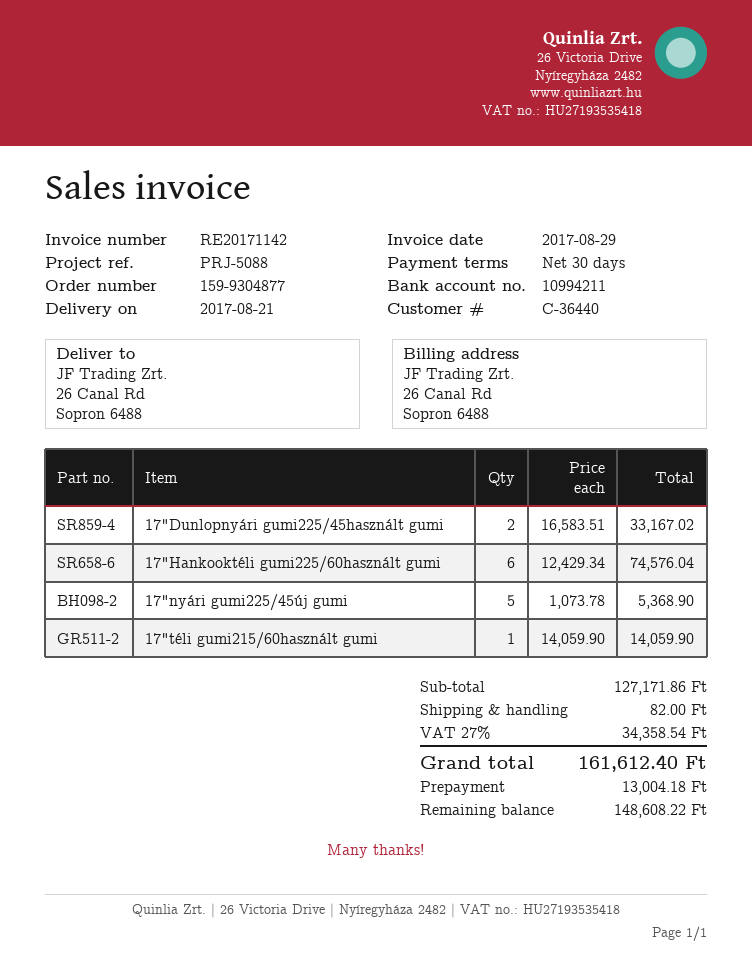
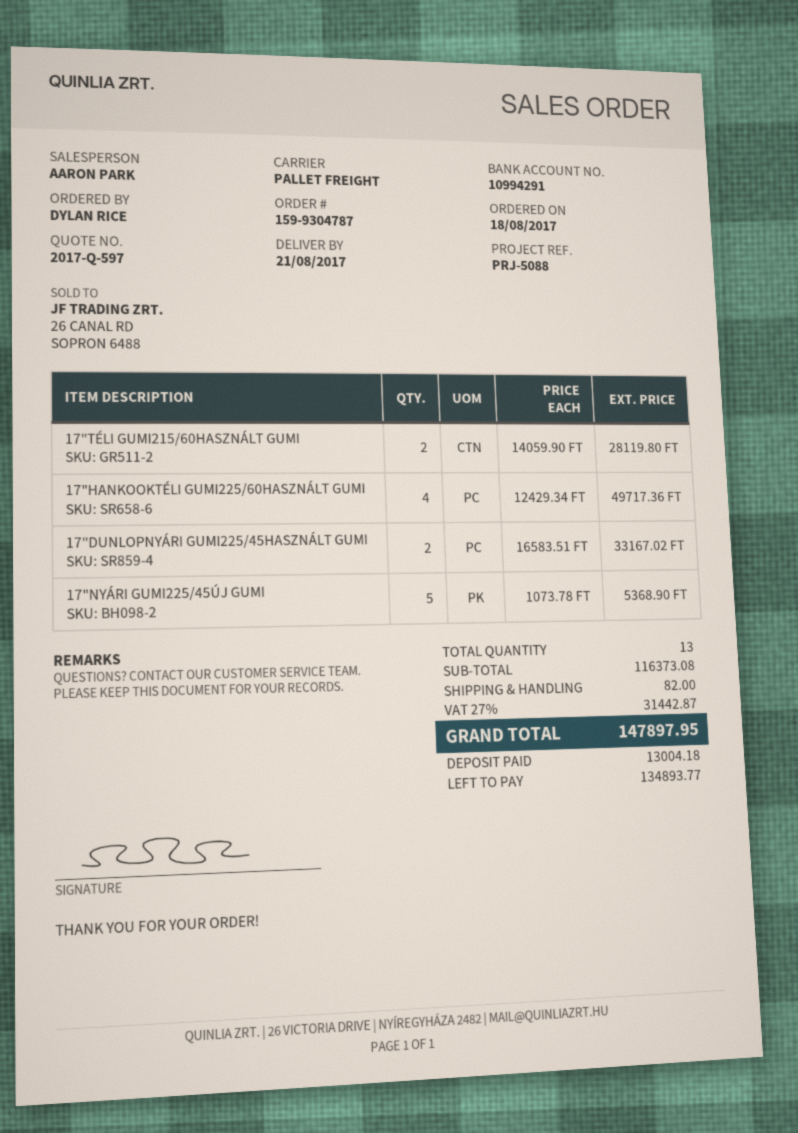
order number: 159-9304877 -> 159-9304787
bank account: 10994211 -> 10994291
17"Hankooktéli gumi225/60használt gumi: 6 x 12429.34 = 74576.04 -> 4 x 12429.34 = 49717.36
17"téli gumi215/60használt gumi: 1 x 14059.90 = 14059.90 -> 2 x 14059.90 = 28119.80
subtotal: 127171.86 -> 116373.08
tax: 27% = 34358.54 -> 27% = 31442.87
total: 161612.40 -> 147897.95
balance: 148608.22 -> 134893.77

